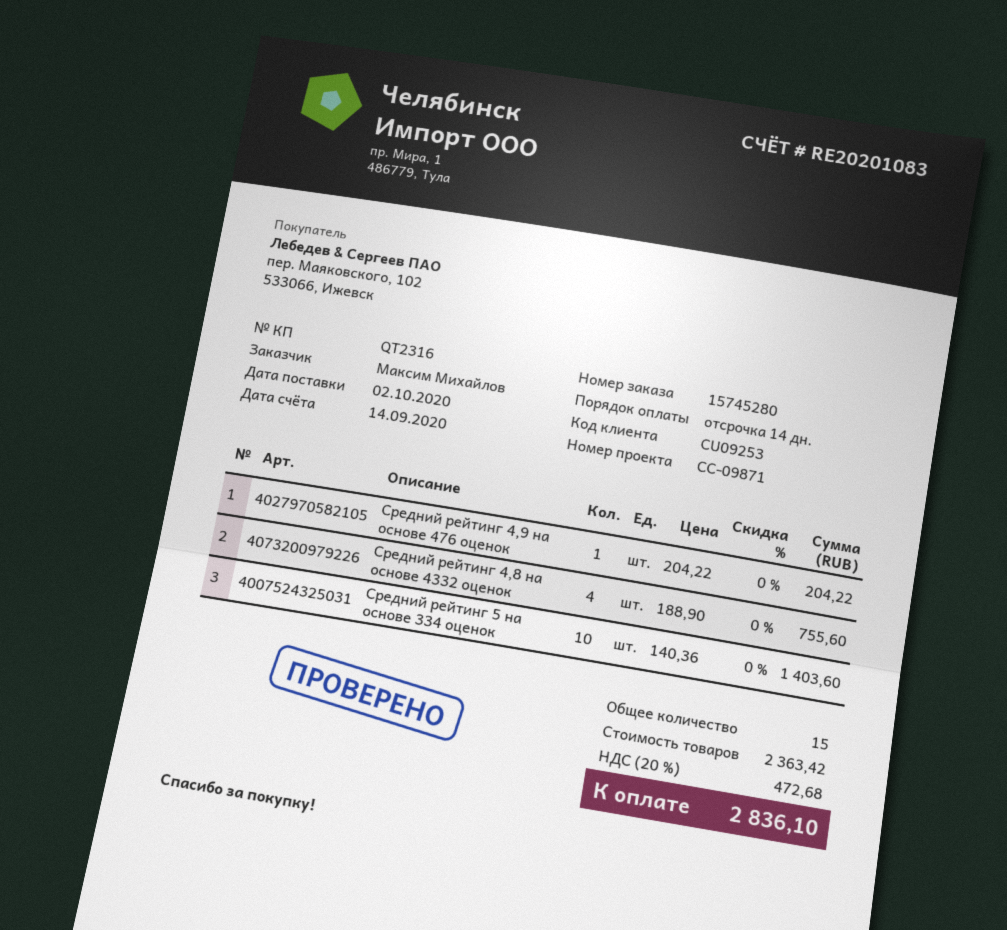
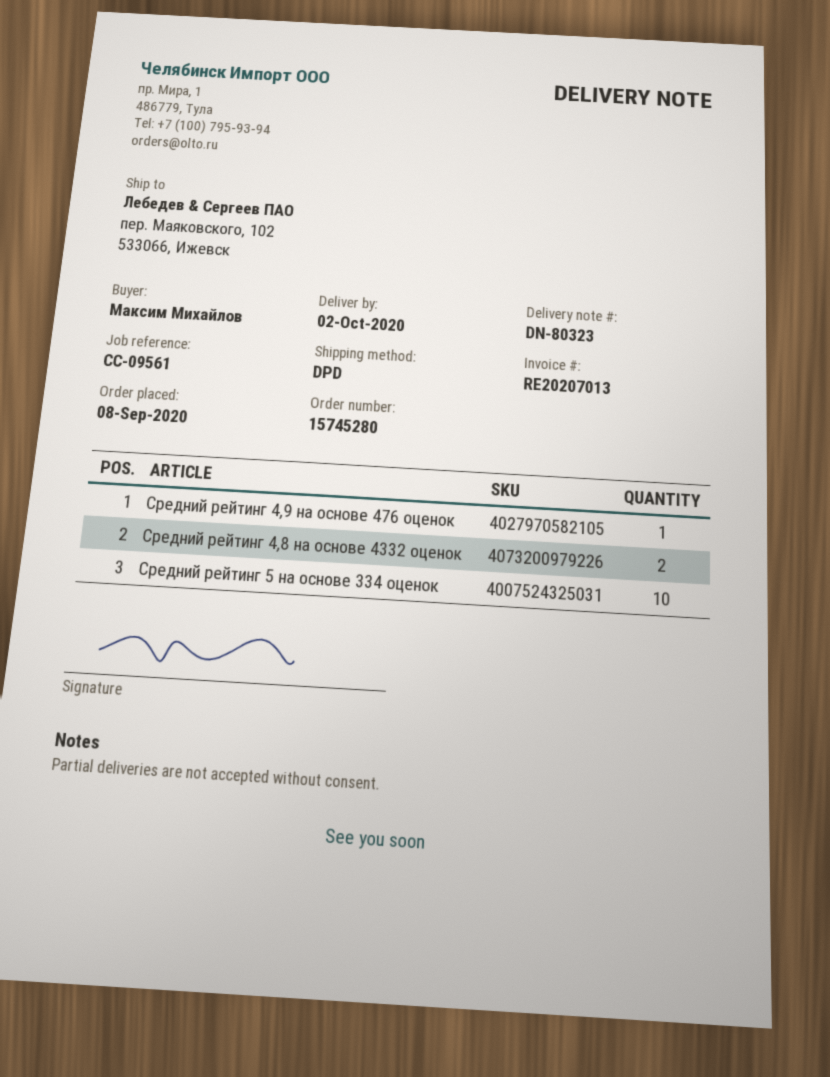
invoice number: RE20201083 -> RE20207013
reference: CC-09871 -> CC-09561
Средний рейтинг 4,8 на основе 4332 оценок: 4 -> 2

